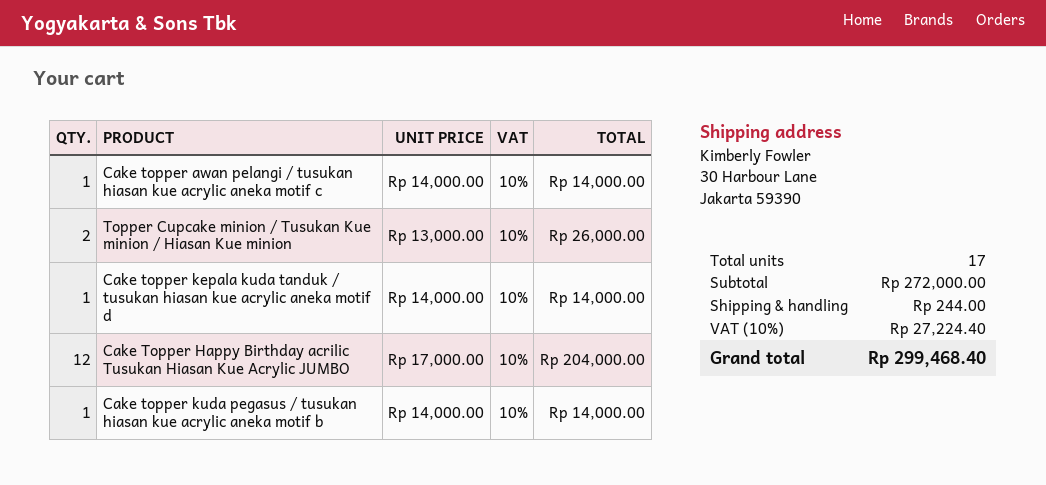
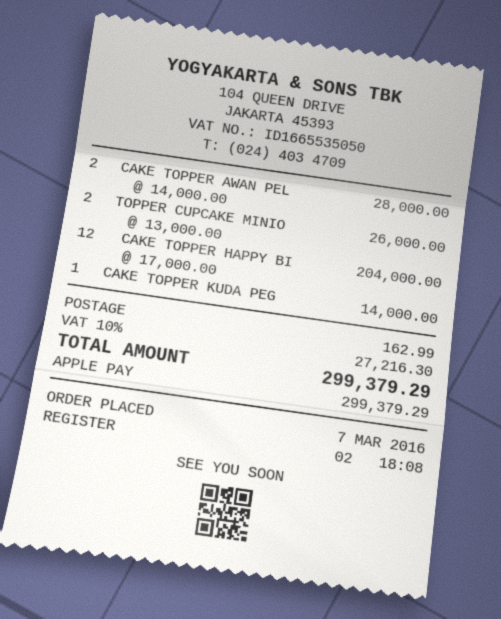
Cake topper awan pelangi / tusukan hiasan kue acrylic aneka motif c: 1 x 14000.00 = 14000.00 -> 2 x 14000.00 = 28000.00
Cake topper kepala kuda tanduk / tusukan hiasan kue acrylic aneka motif d: 1 x 14000.00 = 14000.00 -> none
shipping: 244.00 -> 162.99
tax: 10% = 27224.40 -> 10% = 27216.30
total: 299468.40 -> 299379.29

